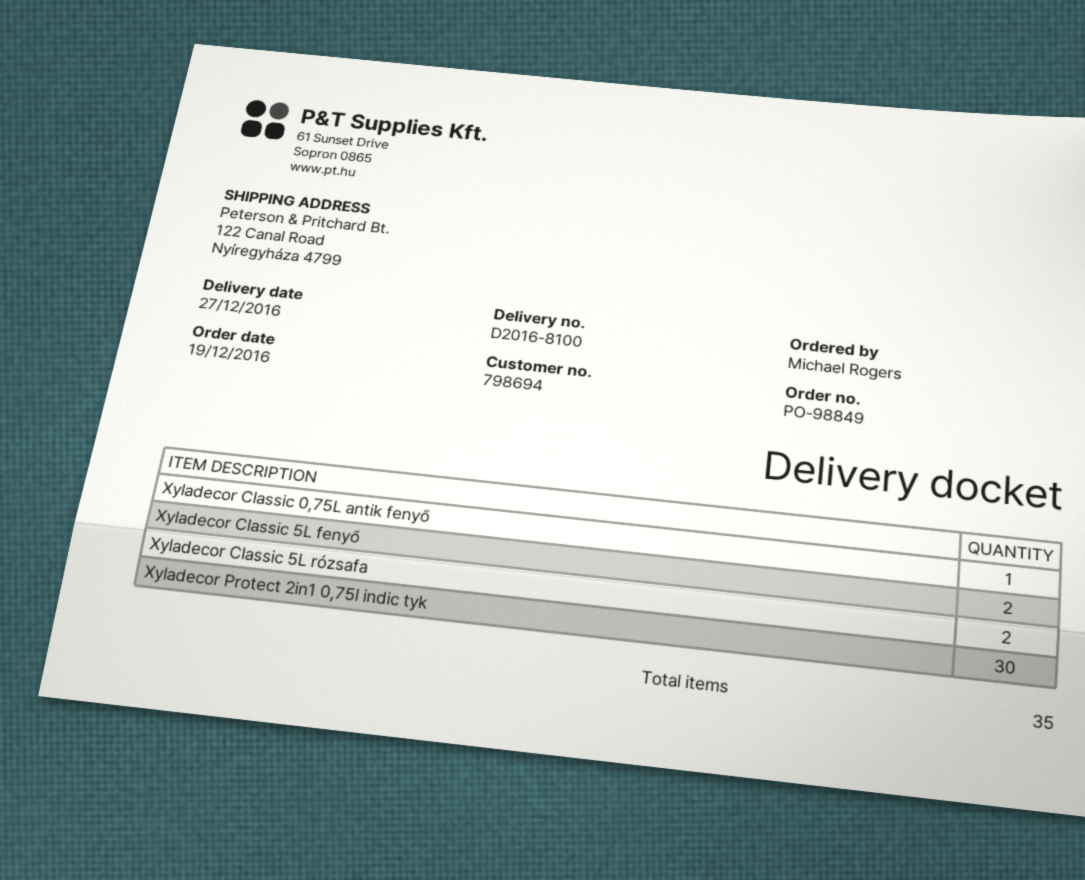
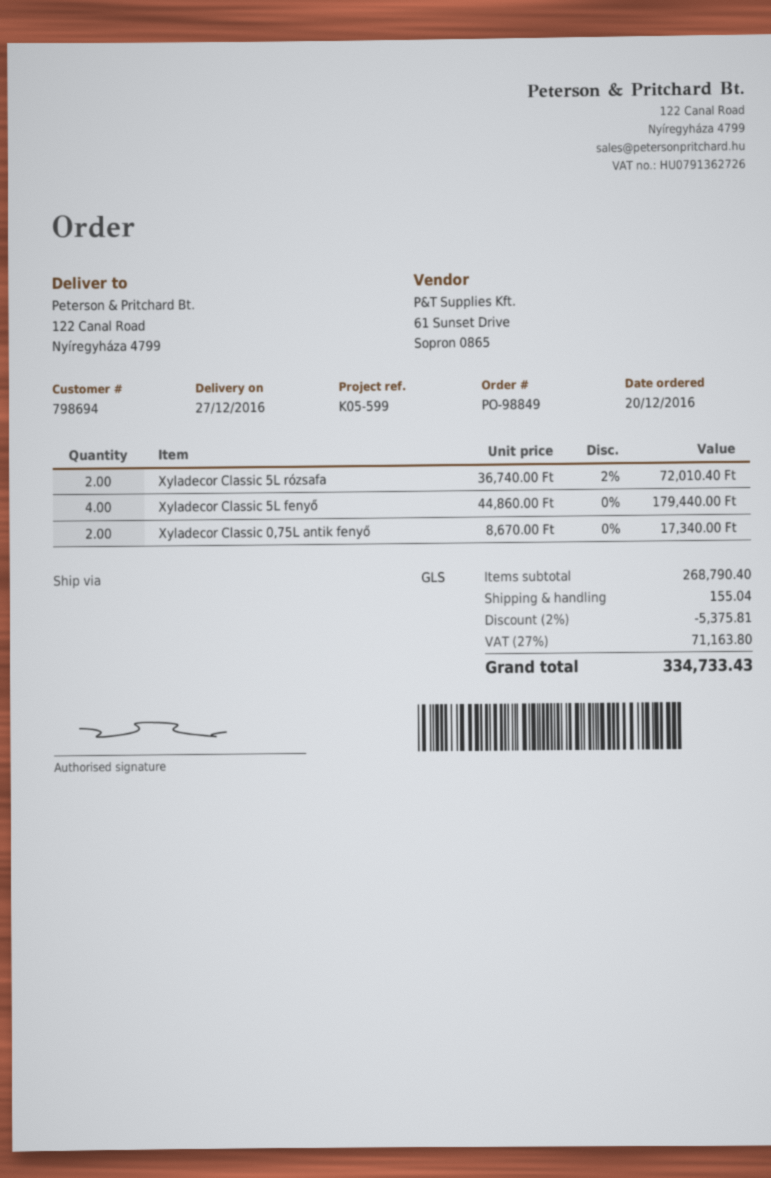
order date: 2016-12-19 -> 2016-12-20
Xyladecor Classic 0,75L antik fenyő: 1 -> 2
Xyladecor Classic 5L fenyő: 2 -> 4
Xyladecor Protect 2in1 0,75l indic tyk: 30 -> none

